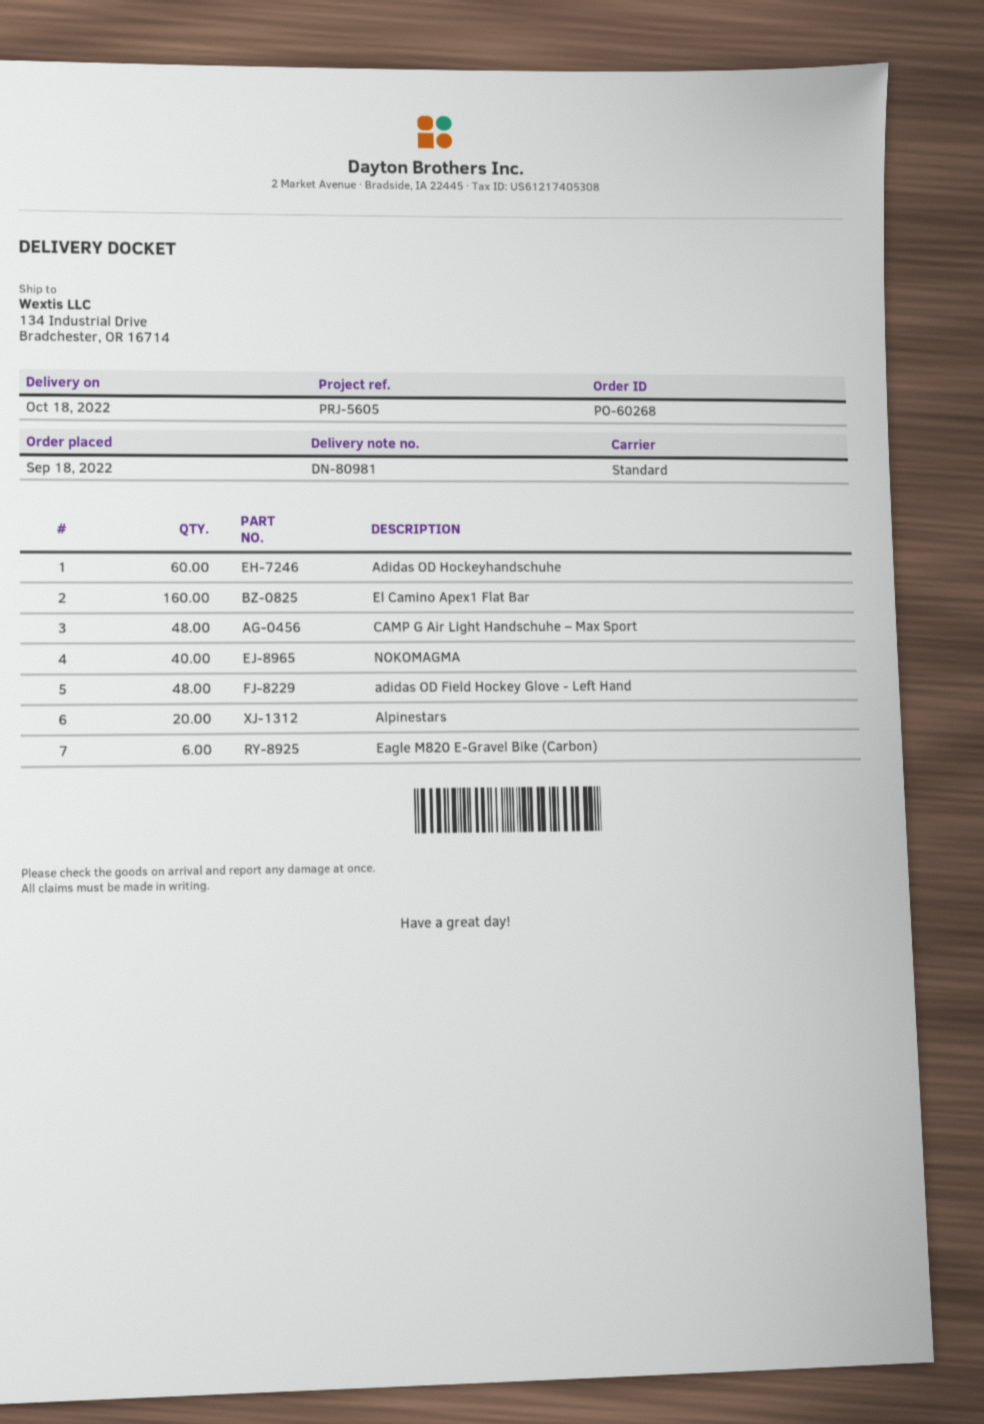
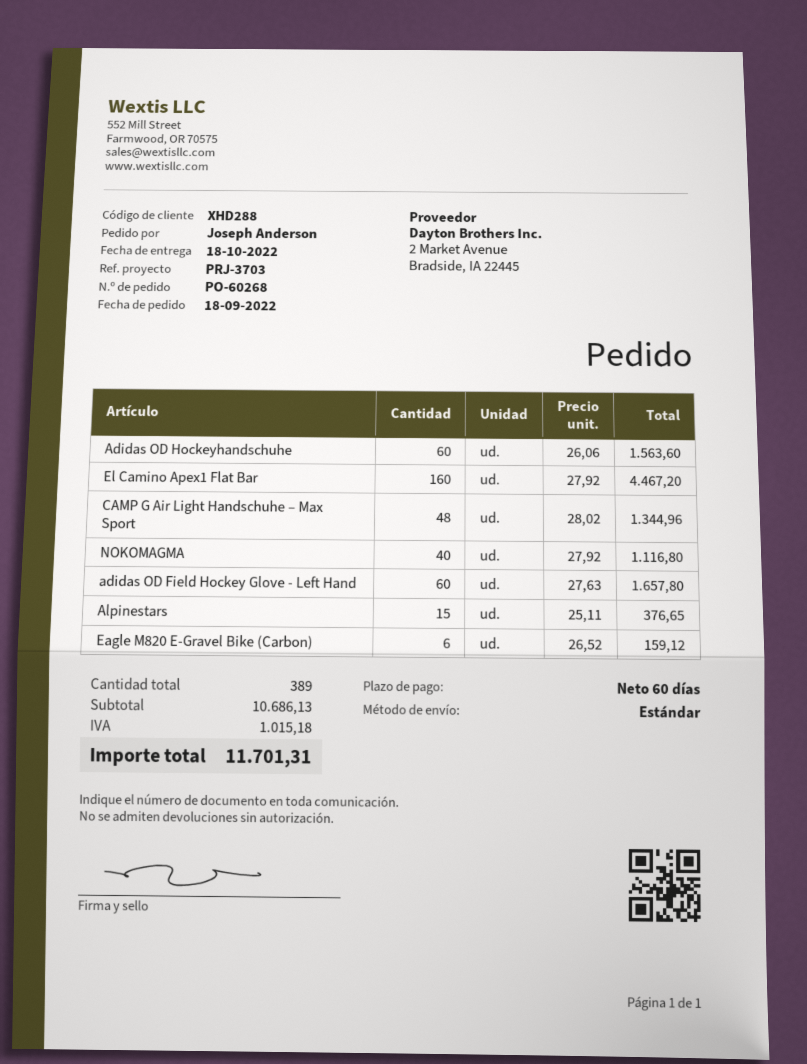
reference: PRJ-5605 -> PRJ-3703
adidas OD Field Hockey Glove - Left Hand: 48 -> 60
Alpinestars: 20 -> 15

